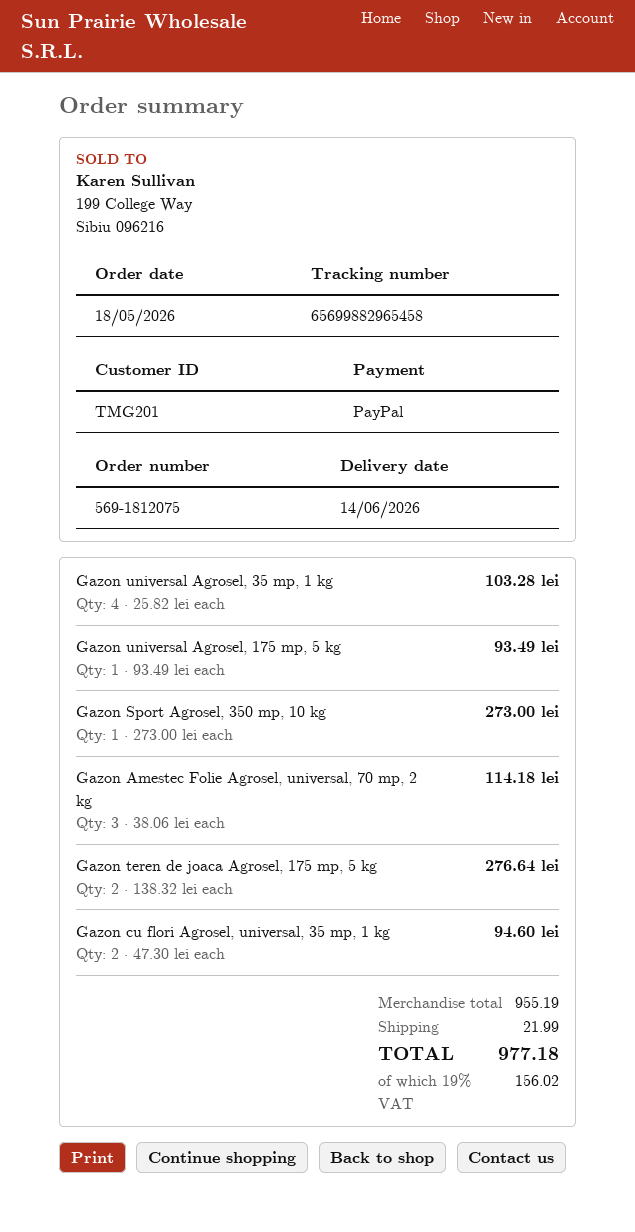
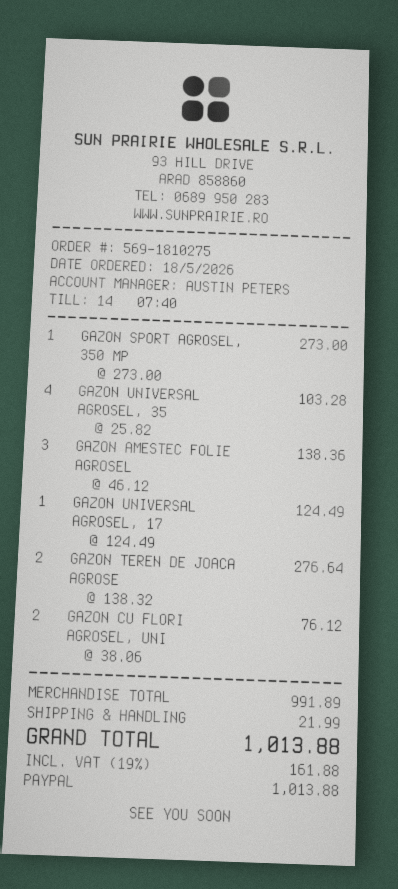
order number: 569-1812075 -> 569-1810275
Gazon universal Agrosel, 175 mp, 5 kg: 1 x 93.49 = 93.49 -> 1 x 124.49 = 124.49
Gazon Amestec Folie Agrosel, universal, 70 mp, 2 kg: 3 x 38.06 = 114.18 -> 3 x 46.12 = 138.36
Gazon cu flori Agrosel, universal, 35 mp, 1 kg: 2 x 47.30 = 94.60 -> 2 x 38.06 = 76.12
subtotal: 955.19 -> 991.89
tax: 19% = 156.02 -> 19% = 161.88
total: 977.18 -> 1013.88

